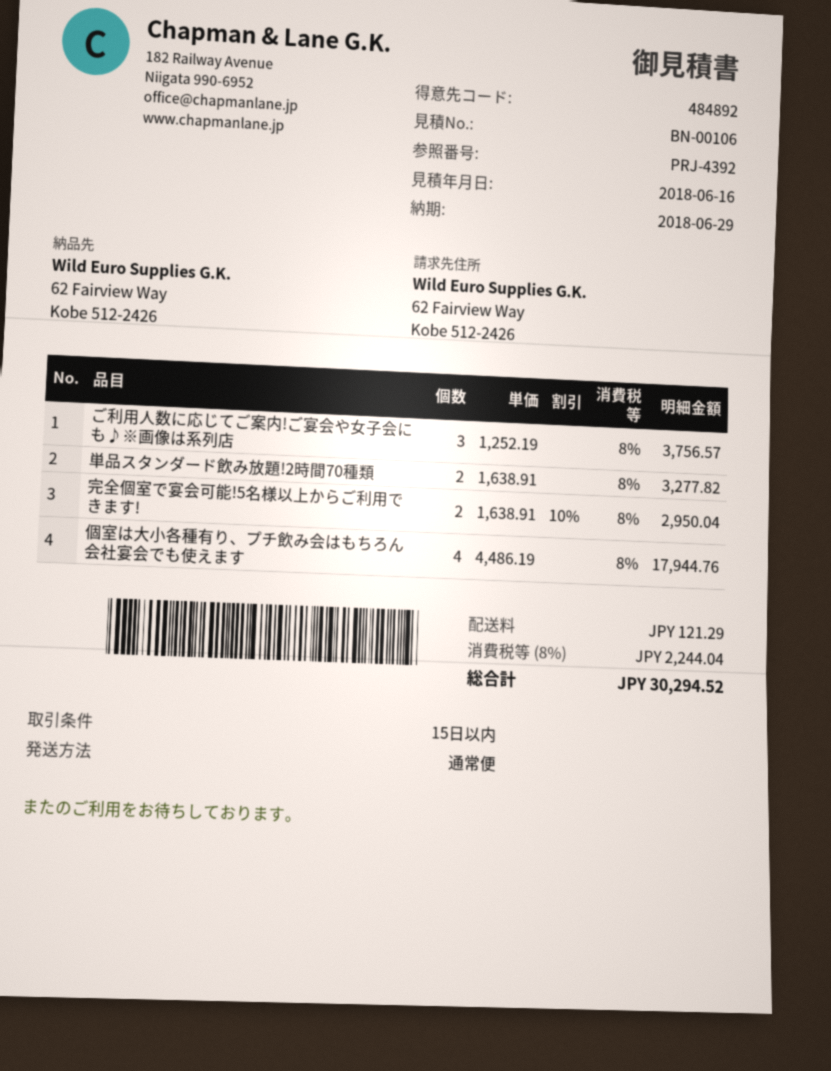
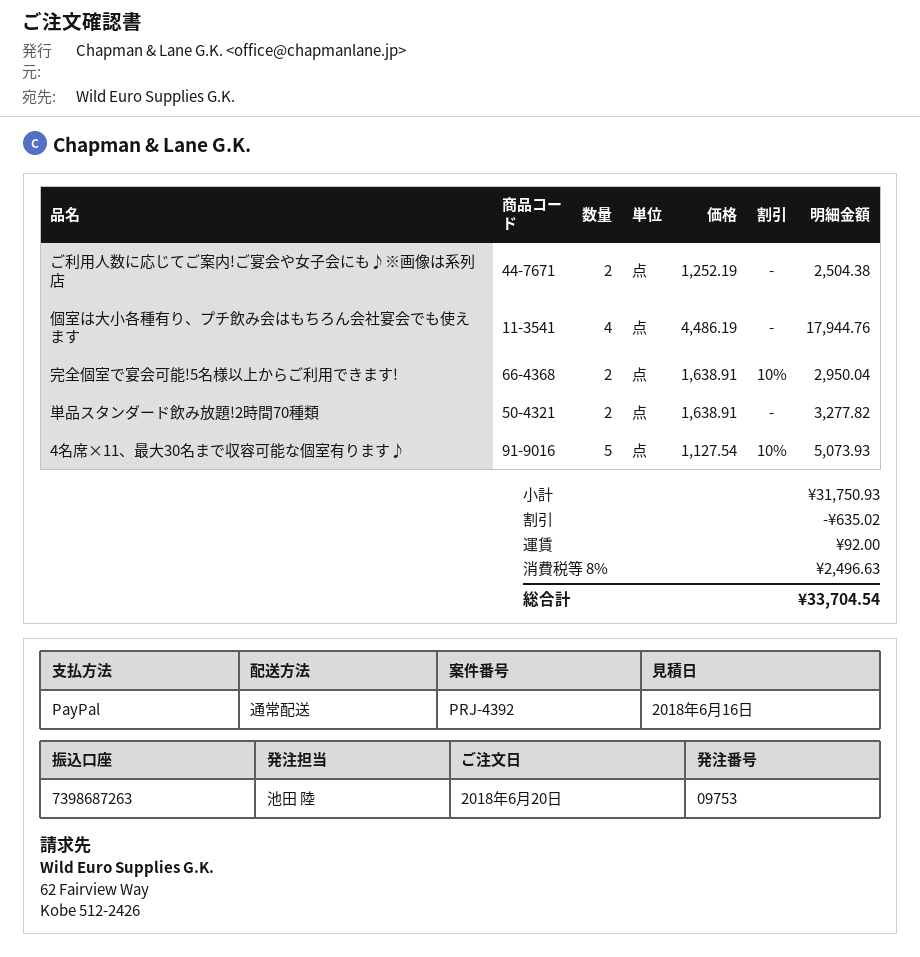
ご利用人数に応じてご案内!ご宴会や女子会にも♪※画像は系列店: 3 x 1252.19 = 3756.57 -> 2 x 1252.19 = 2504.38
4名席×11、最大30名まで収容可能な個室有ります♪: none -> 5 x 1127.54 - 10% = 5073.93
discount: none -> 635.02
shipping: 121.29 -> 92.00
tax: 8% = 2244.04 -> 8% = 2496.63
total: 30294.52 -> 33704.54

